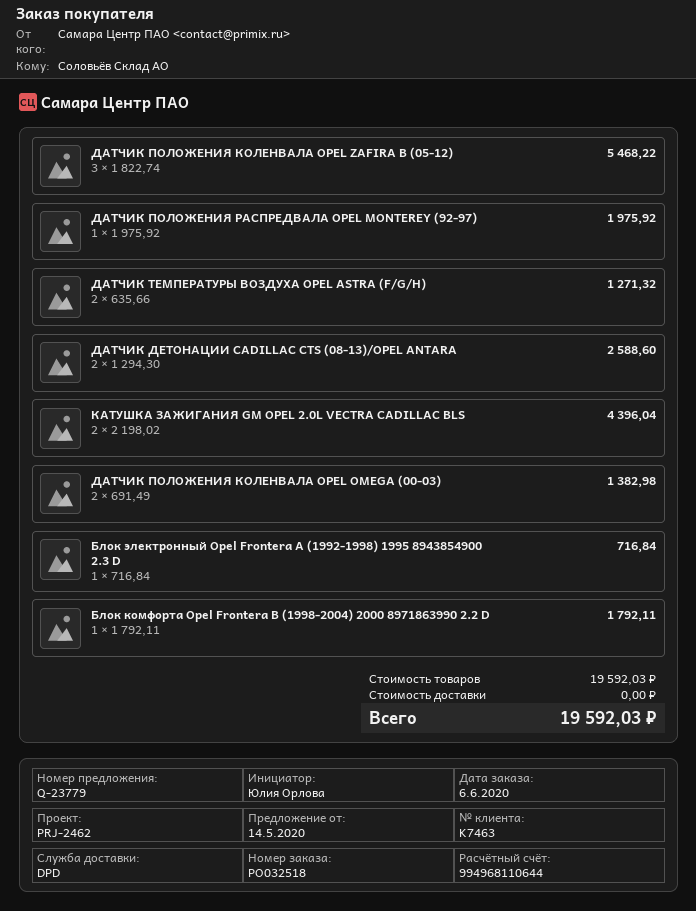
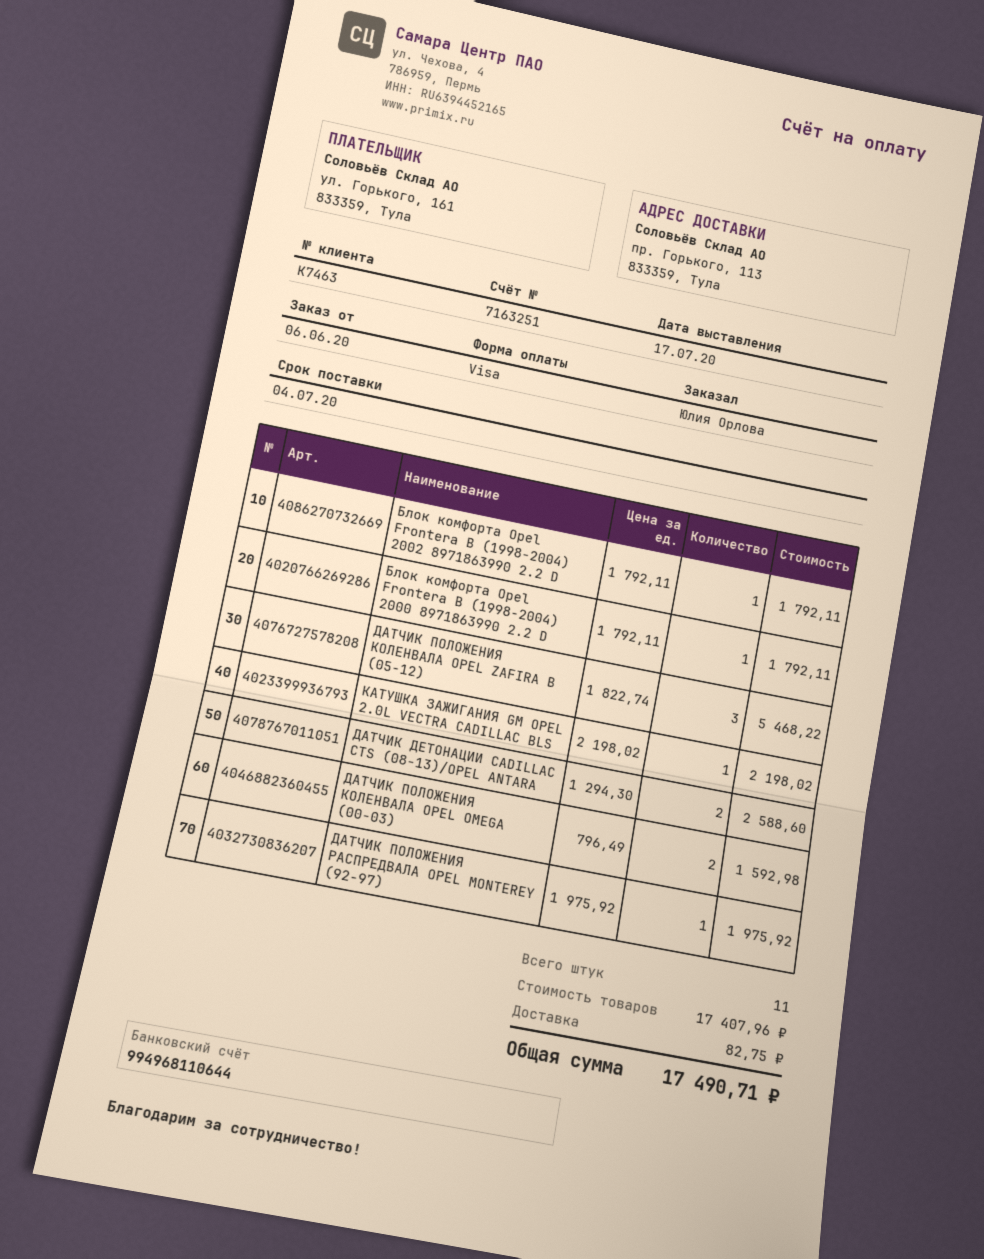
ДАТЧИК ТЕМПЕРАТУРЫ ВОЗДУХА OPEL ASTRA (F/G/H): 2 x 635.66 = 1271.32 -> none
КАТУШКА ЗАЖИГАНИЯ GM OPEL 2.0L VECTRA CADILLAC BLS: 2 x 2198.02 = 4396.04 -> 1 x 2198.02 = 2198.02
ДАТЧИК ПОЛОЖЕНИЯ КОЛЕНВАЛА OPEL OMEGA (00-03): 2 x 691.49 = 1382.98 -> 2 x 796.49 = 1592.98
Блок электронный Opel Frontera A (1992-1998) 1995 8943854900 2.3 D: 1 x 716.84 = 716.84 -> none
Блок комфорта Opel Frontera B (1998-2004) 2002 8971863990 2.2 D: none -> 1 x 1792.11 = 1792.11
subtotal: 19592.03 -> 17407.96
shipping: 0.00 -> 82.75
total: 19592.03 -> 17490.71

